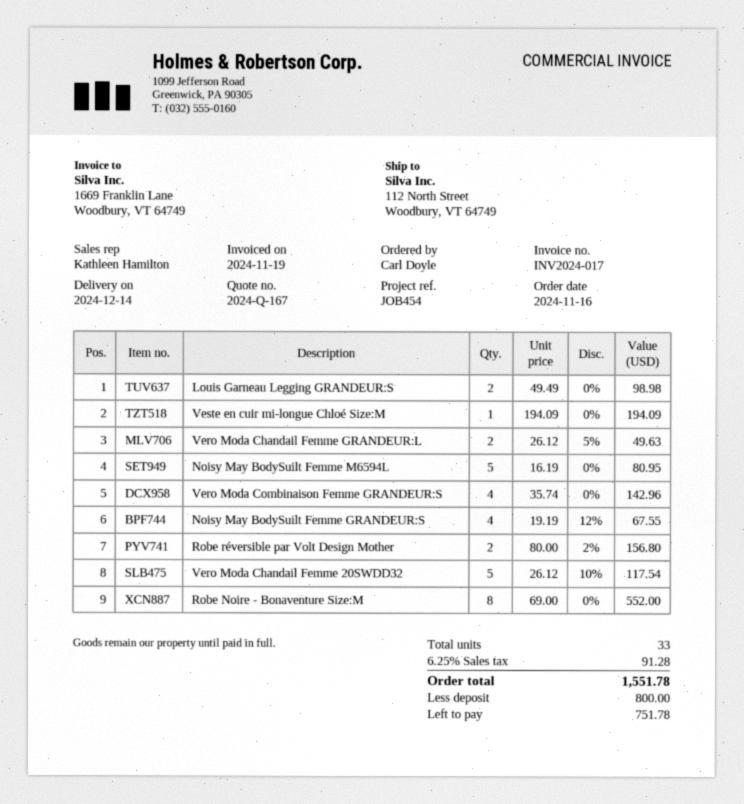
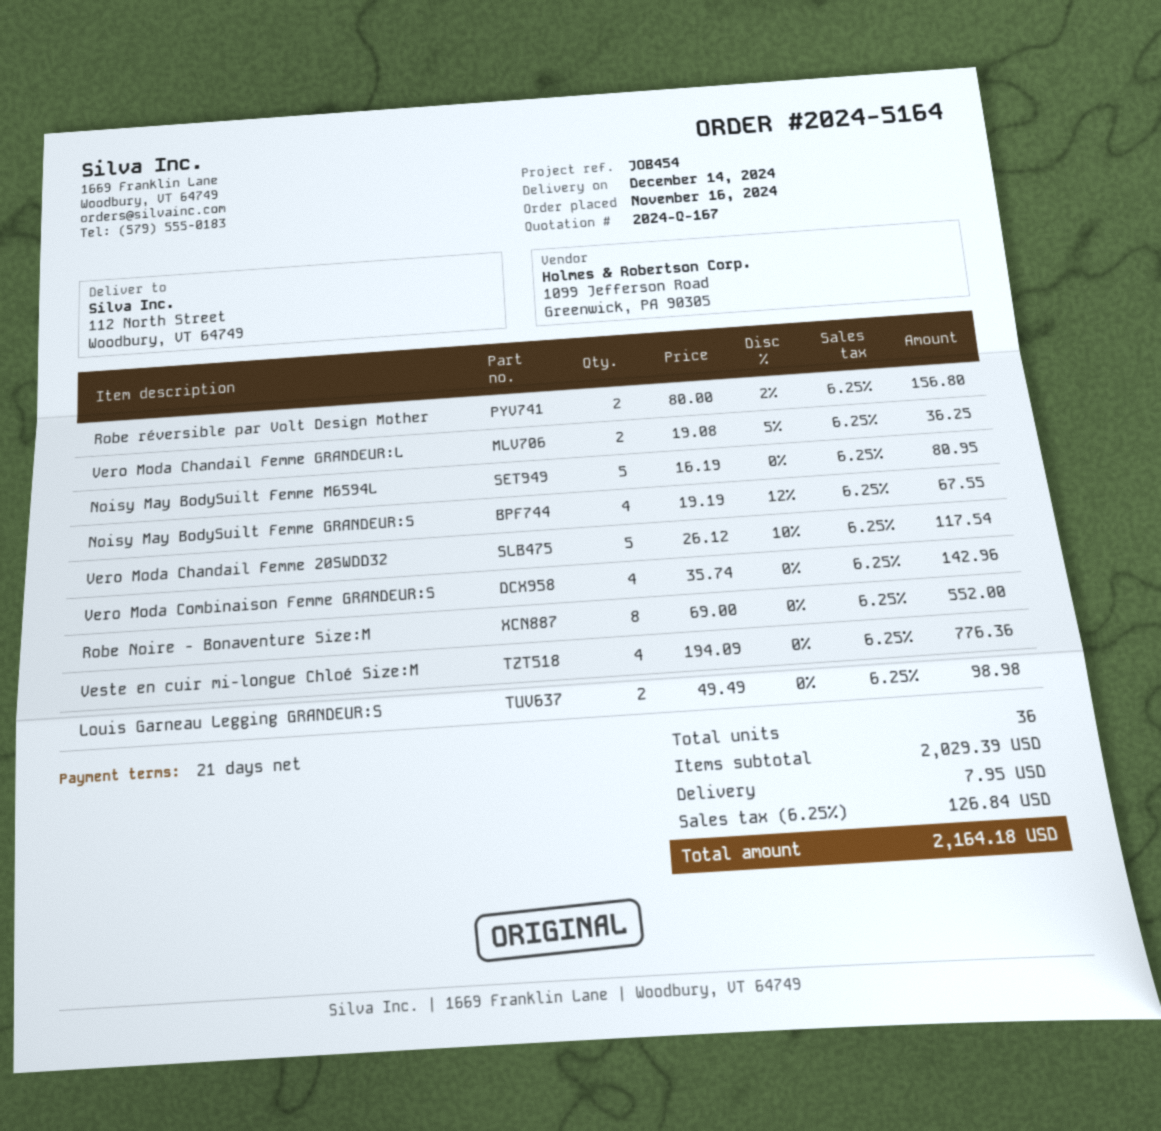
Veste en cuir mi-longue Chloé Size:M: 1 x 194.09 = 194.09 -> 4 x 194.09 = 776.36
Vero Moda Chandail Femme GRANDEUR:L: 2 x 26.12 - 5% = 49.63 -> 2 x 19.08 - 5% = 36.25
total quantity: 33 -> 36
shipping: none -> 7.95
tax: 6.25% = 91.28 -> 6.25% = 126.84
total: 1551.78 -> 2164.18

